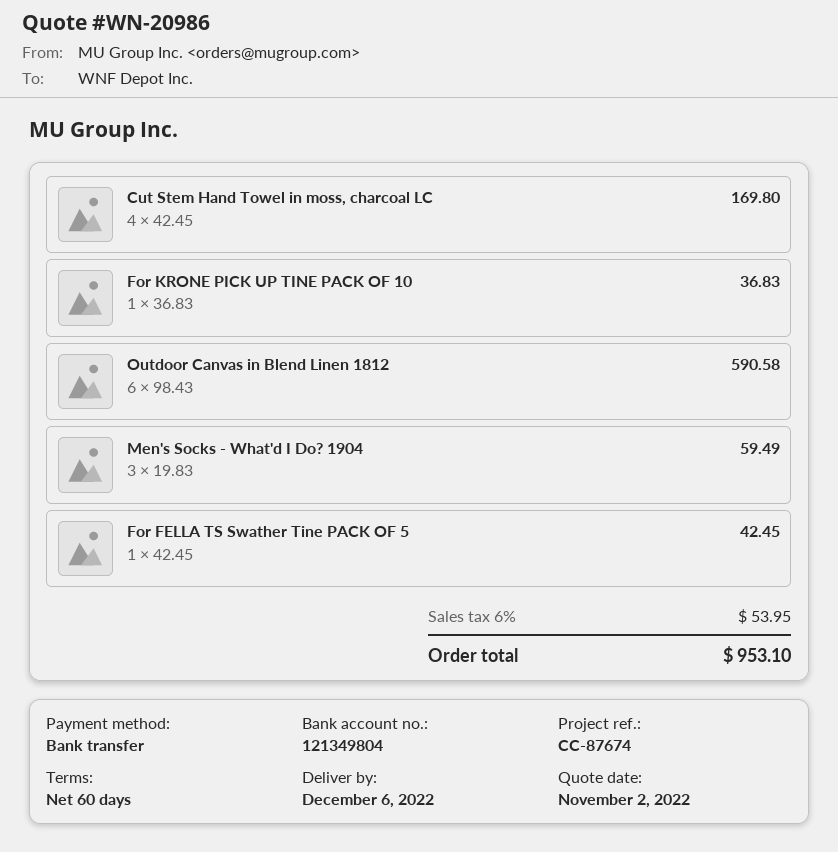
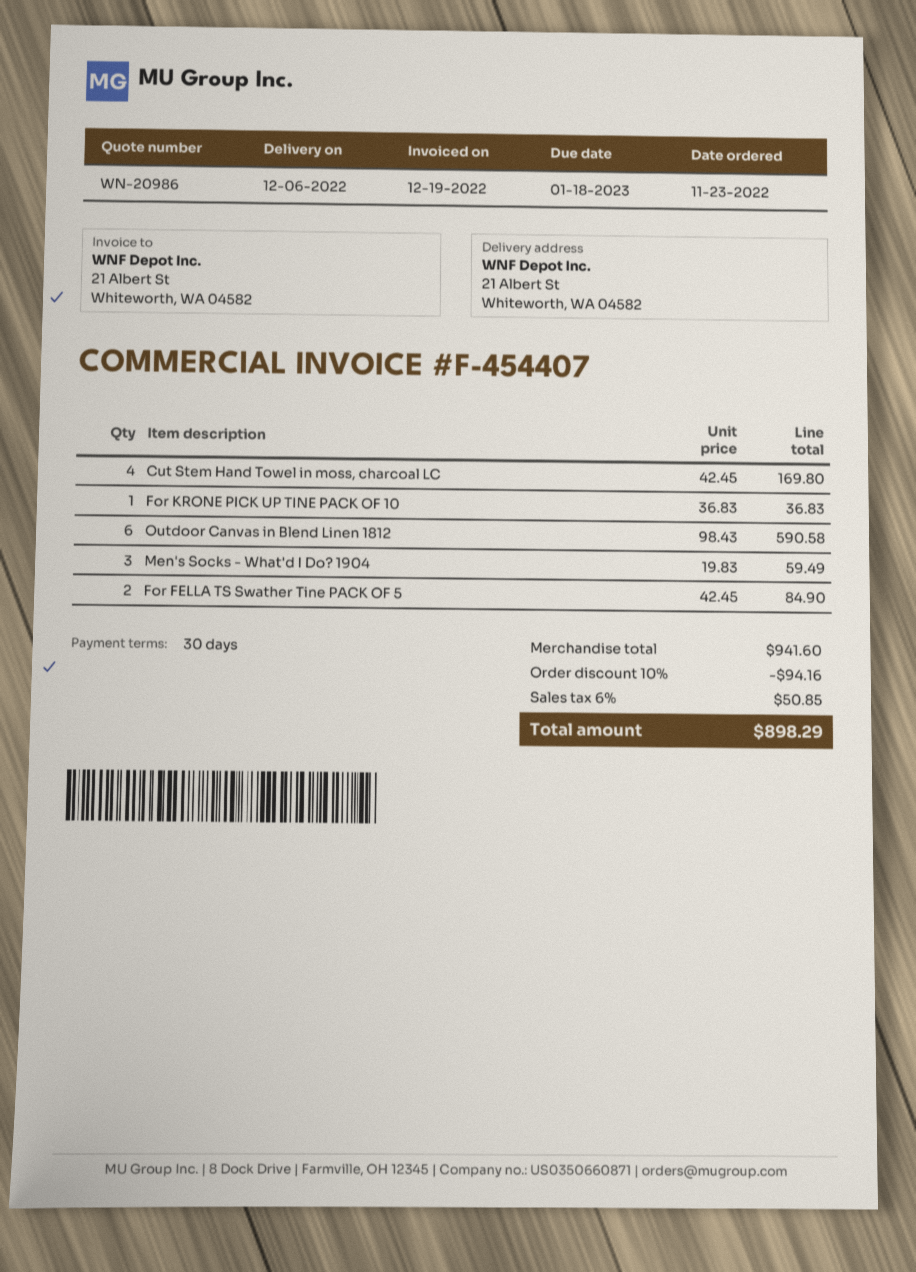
payment terms: 60 days -> 30 days
For FELLA TS Swather Tine PACK OF 5: 1 x 42.45 = 42.45 -> 2 x 42.45 = 84.90
discount: none -> 10% = 94.16
tax: 6% = 53.95 -> 6% = 50.85
total: 953.10 -> 898.29

